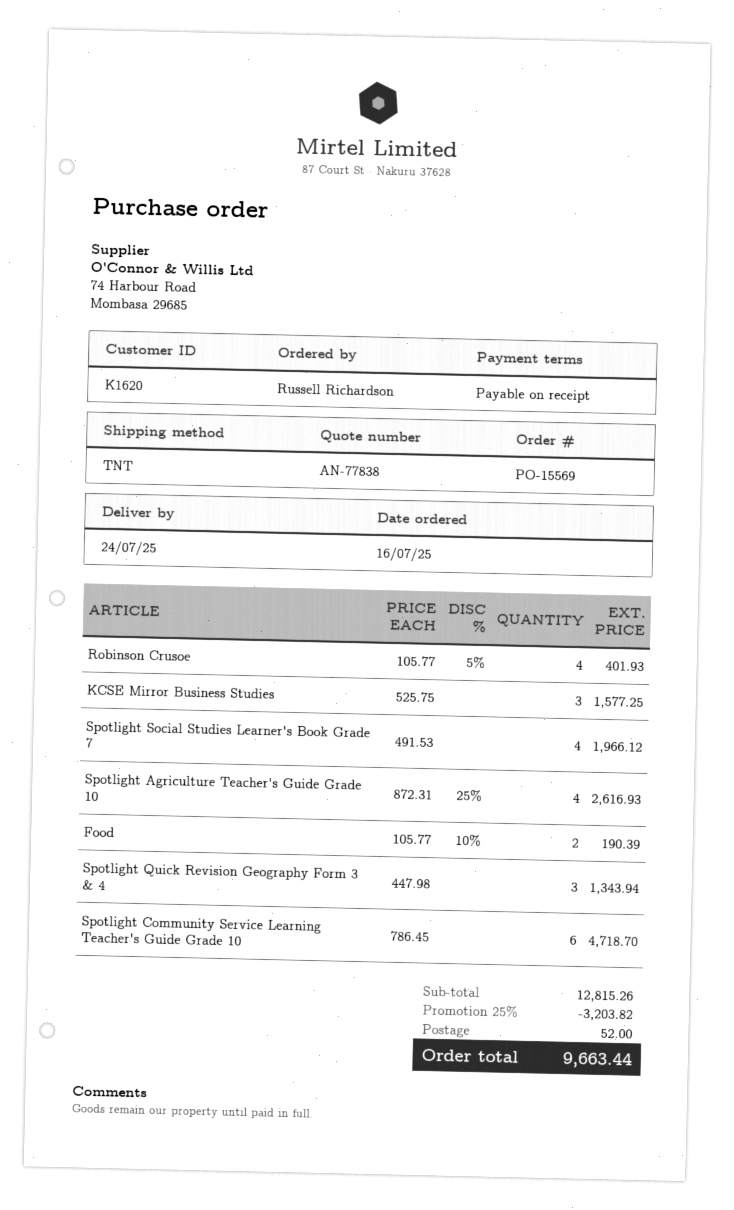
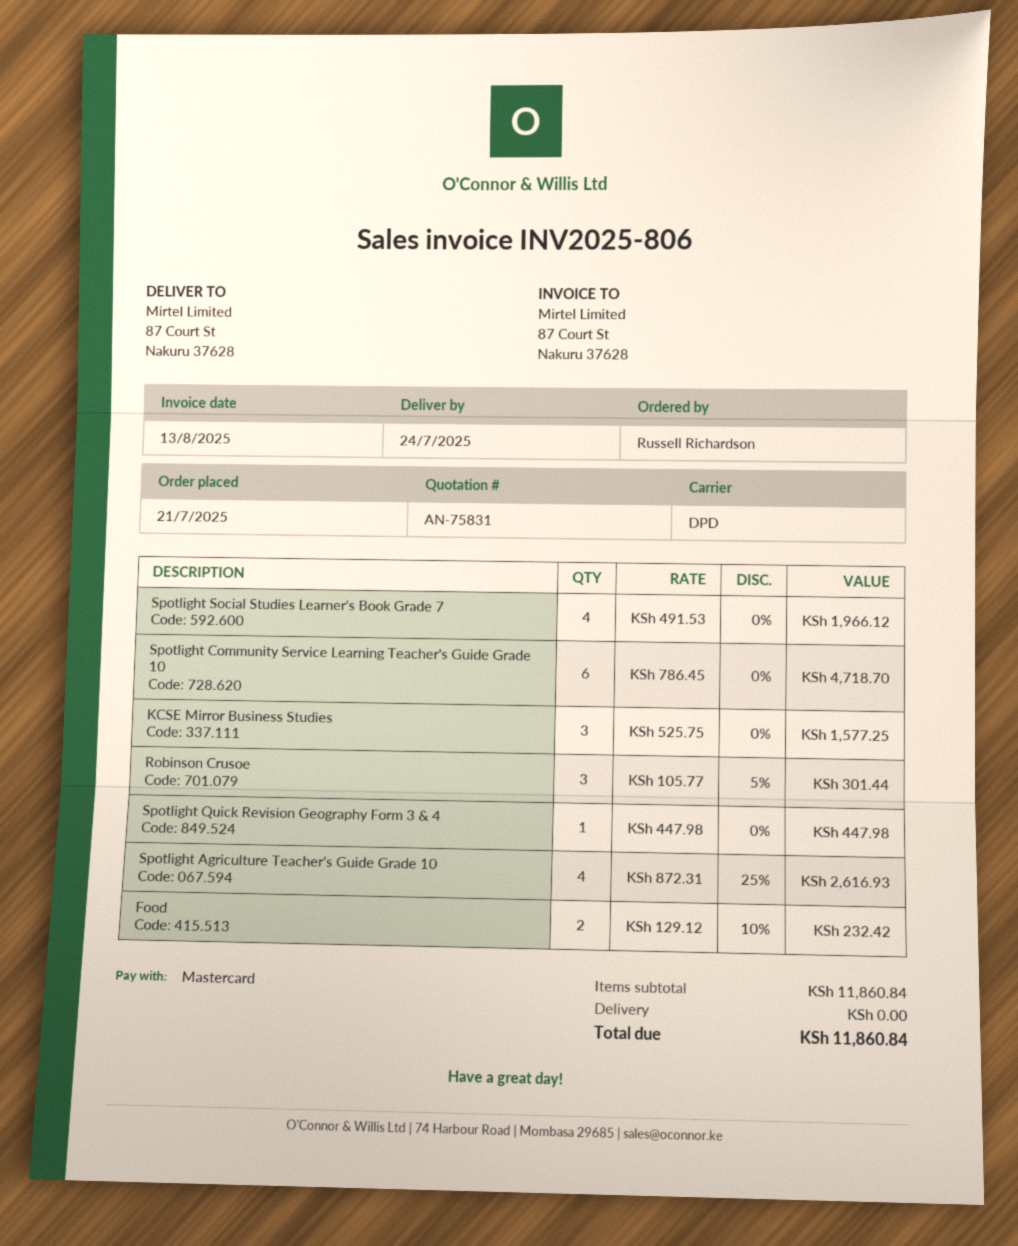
quote number: AN-77838 -> AN-75831
order date: 2025-07-16 -> 2025-07-21
shipping method: TNT -> DPD
Robinson Crusoe: 4 x 105.77 - 5% = 401.93 -> 3 x 105.77 - 5% = 301.44
Food: 2 x 105.77 - 10% = 190.39 -> 2 x 129.12 - 10% = 232.42
Spotlight Quick Revision Geography Form 3 & 4: 3 x 447.98 = 1343.94 -> 1 x 447.98 = 447.98
subtotal: 12815.26 -> 11860.84
discount: 25% = 3203.82 -> none
shipping: 52.00 -> 0.00
total: 9663.44 -> 11860.84

